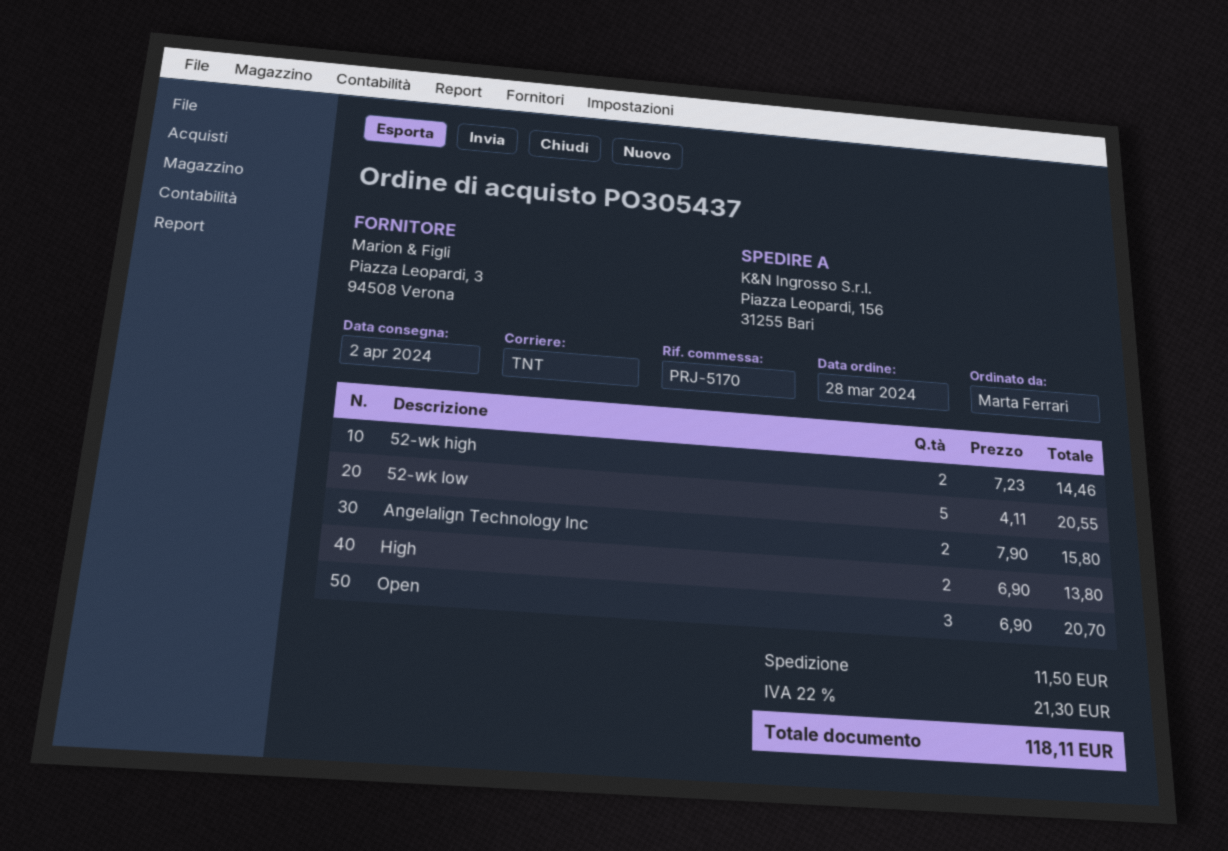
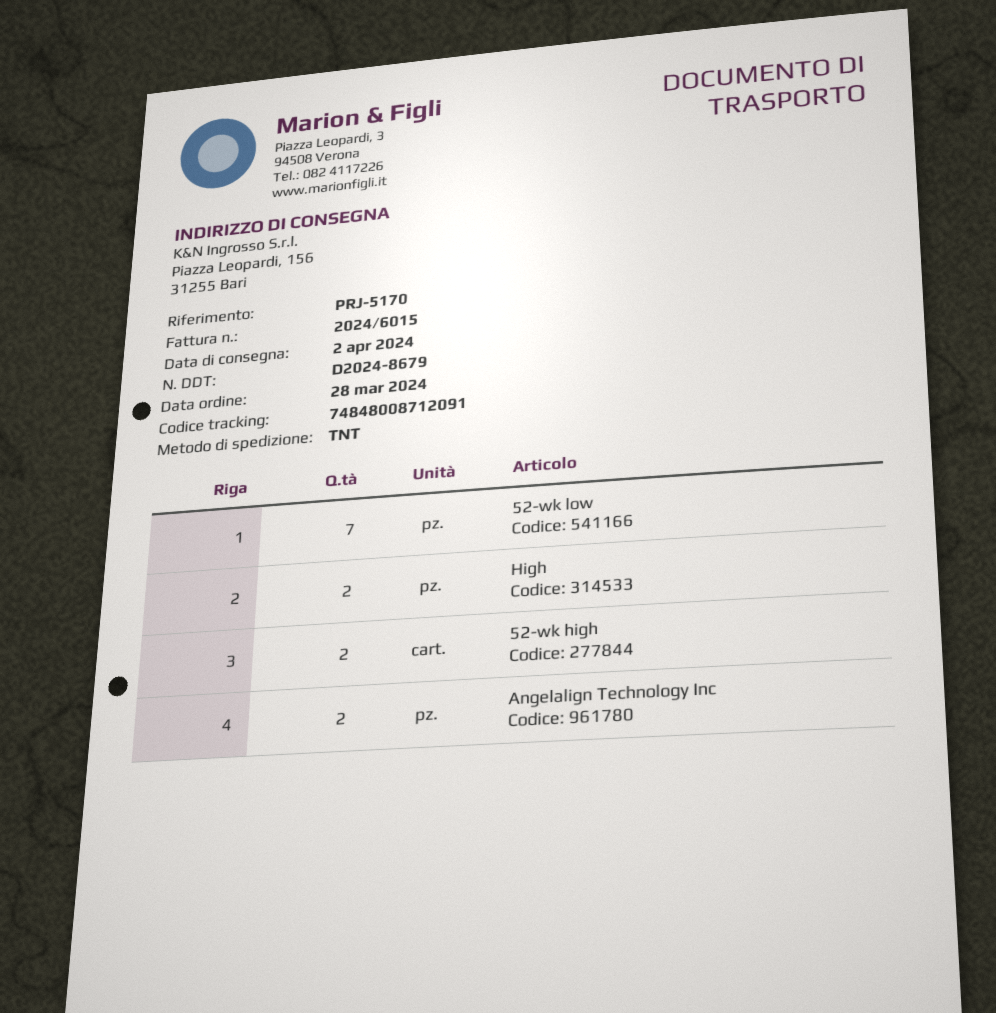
52-wk low: 5 -> 7
Open: 3 -> none

